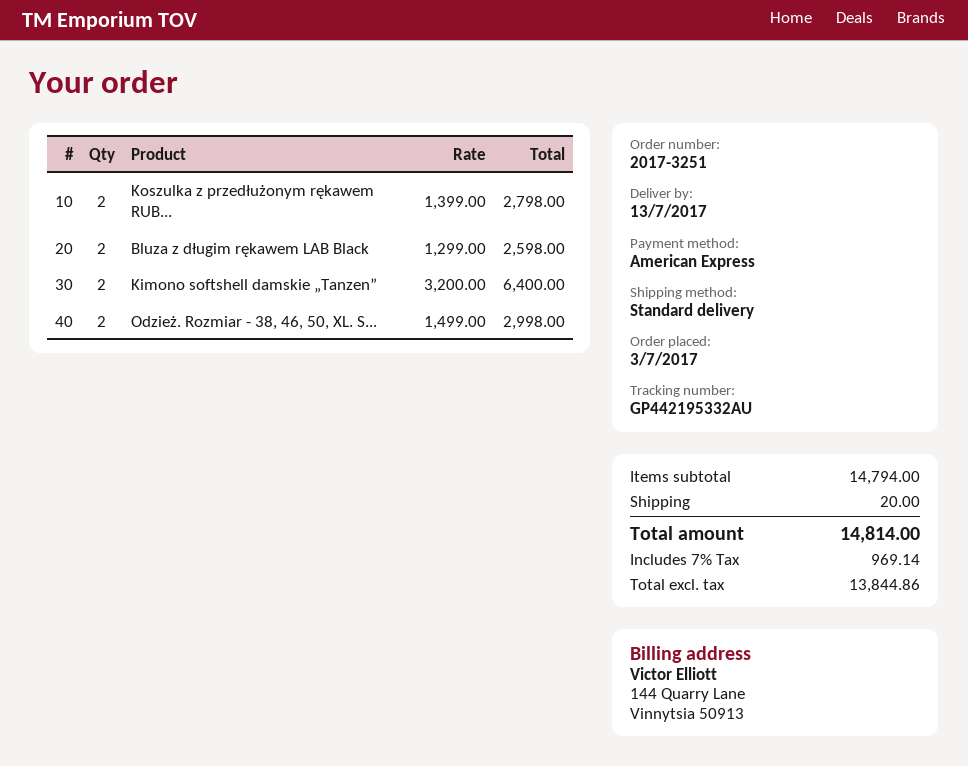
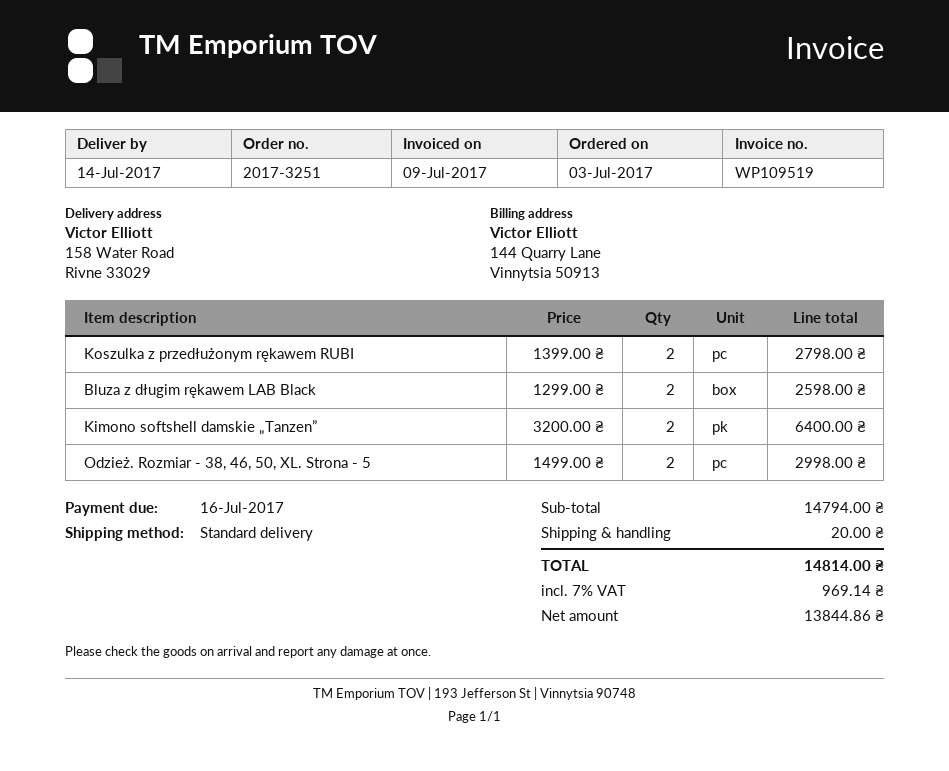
delivery date: 2017-07-13 -> 2017-07-14

